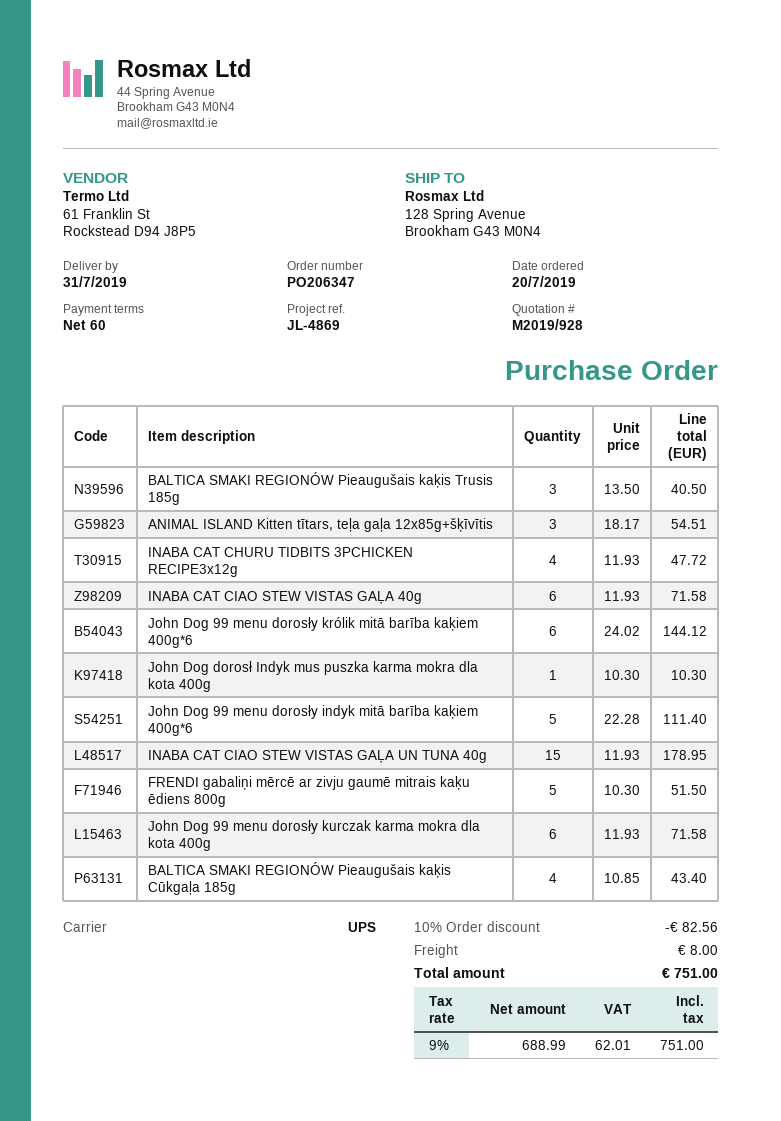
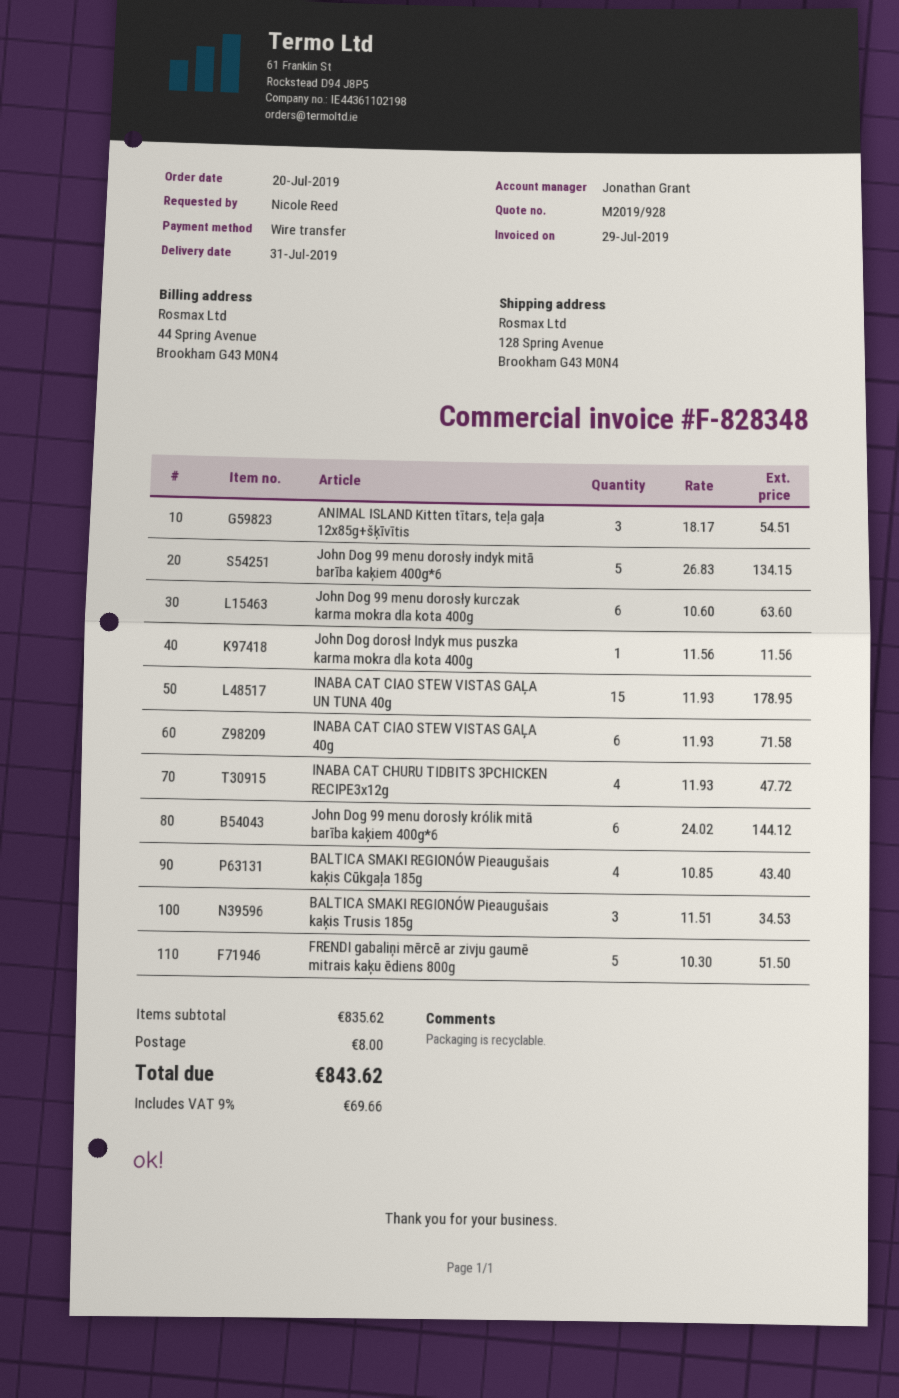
BALTICA SMAKI REGIONÓW Pieaugušais kaķis Trusis 185g: 3 x 13.50 = 40.50 -> 3 x 11.51 = 34.53
John Dog dorosł Indyk mus puszka karma mokra dla kota 400g: 1 x 10.30 = 10.30 -> 1 x 11.56 = 11.56
John Dog 99 menu dorosły indyk mitā barība kaķiem 400g*6: 5 x 22.28 = 111.40 -> 5 x 26.83 = 134.15
John Dog 99 menu dorosły kurczak karma mokra dla kota 400g: 6 x 11.93 = 71.58 -> 6 x 10.60 = 63.60
discount: 10% = 82.56 -> none
tax: 9% = 62.01 -> 9% = 69.66
total: 751.00 -> 843.62

